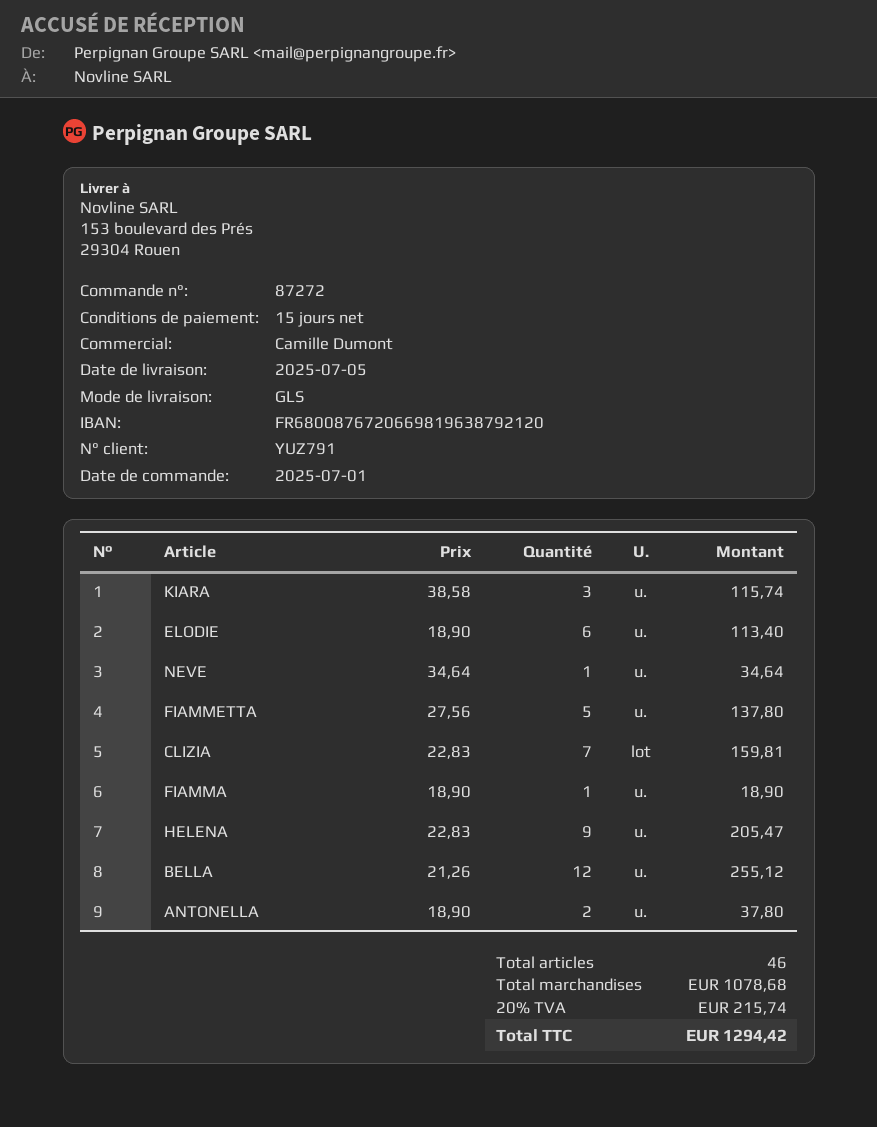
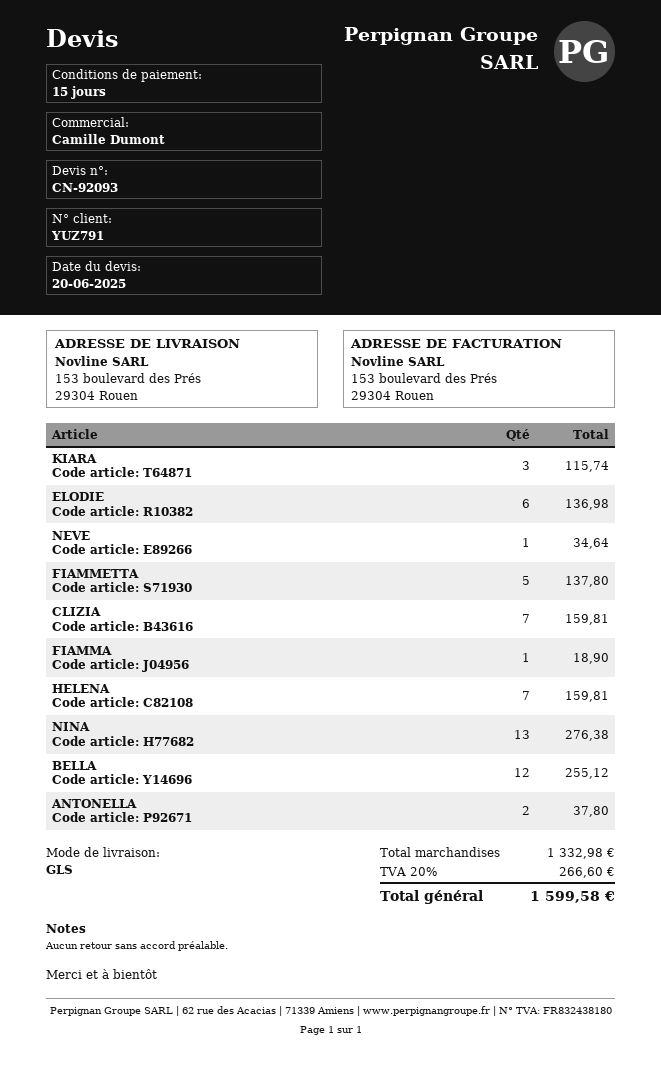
ELODIE: 6 for 113.40 -> 6 for 136.98
HELENA: 9 for 205.47 -> 7 for 159.81
NINA: none -> 13 for 276.38
subtotal: 1078.68 -> 1332.98
tax: 20% = 215.74 -> 20% = 266.60
total: 1294.42 -> 1599.58

